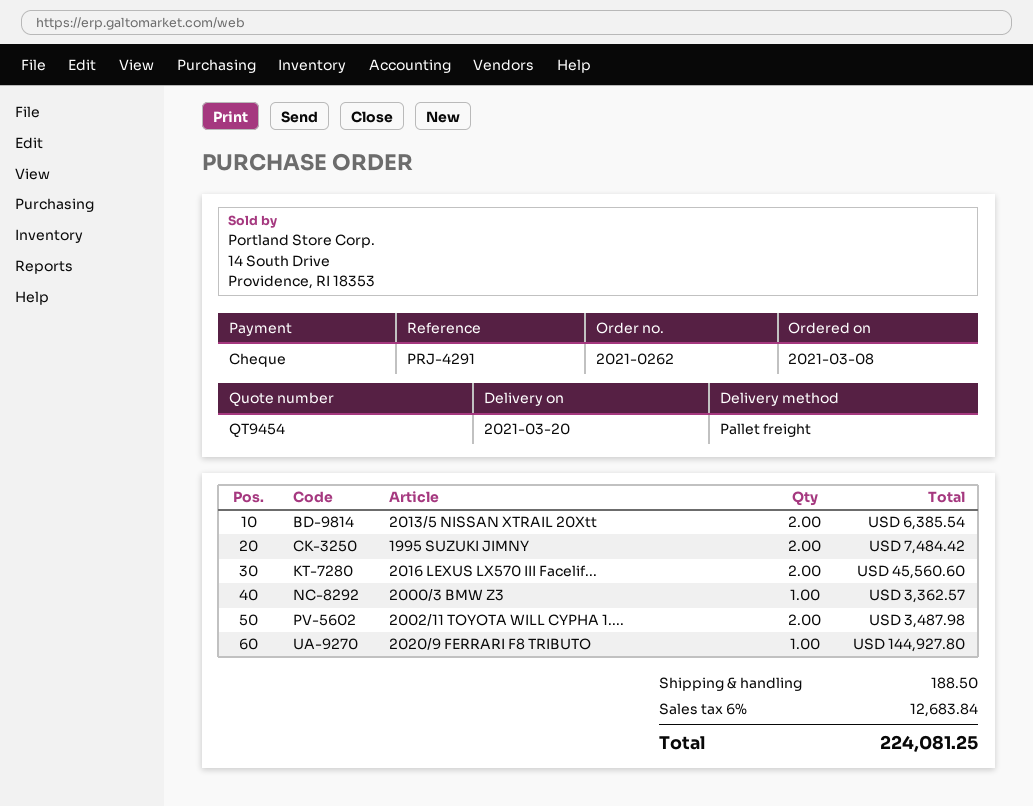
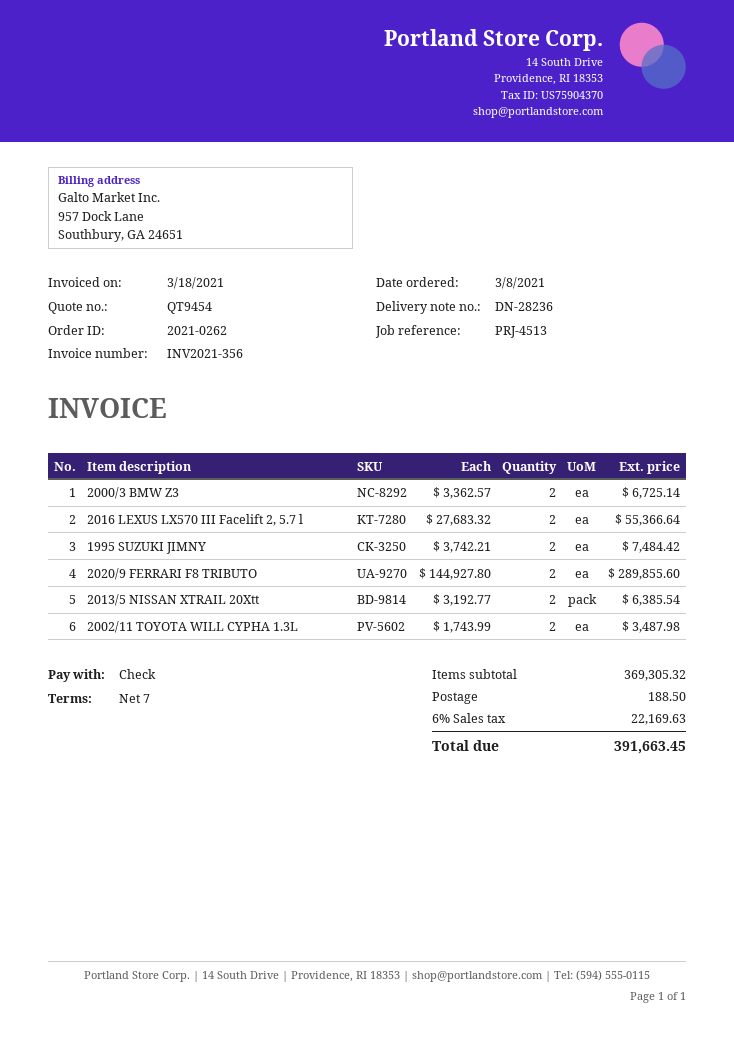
reference: PRJ-4291 -> PRJ-4513
2016 LEXUS LX570 III Facelif...: 2 for 45560.60 -> 2 for 55366.64
2000/3 BMW Z3: 1 for 3362.57 -> 2 for 6725.14
2020/9 FERRARI F8 TRIBUTO: 1 for 144927.80 -> 2 for 289855.60
tax: 6% = 12683.84 -> 6% = 22169.63
total: 224081.25 -> 391663.45

